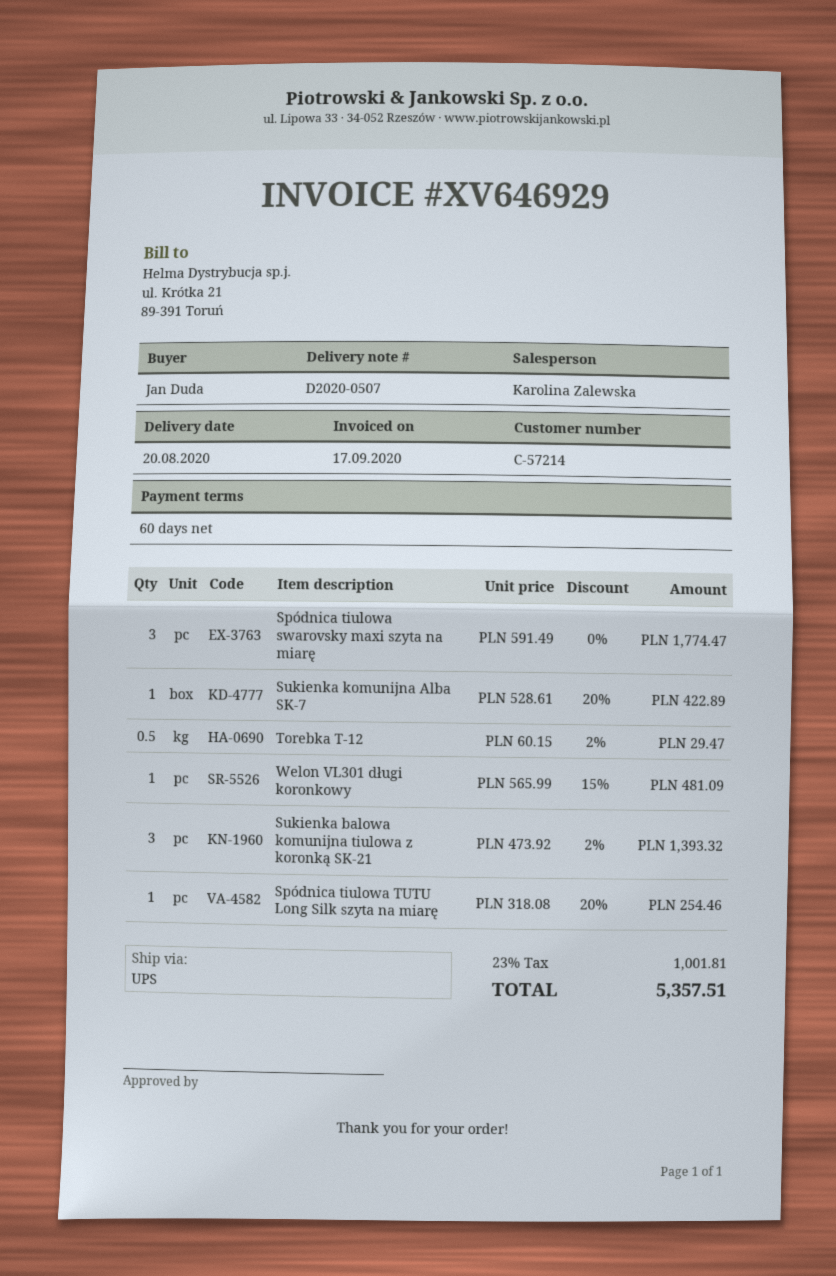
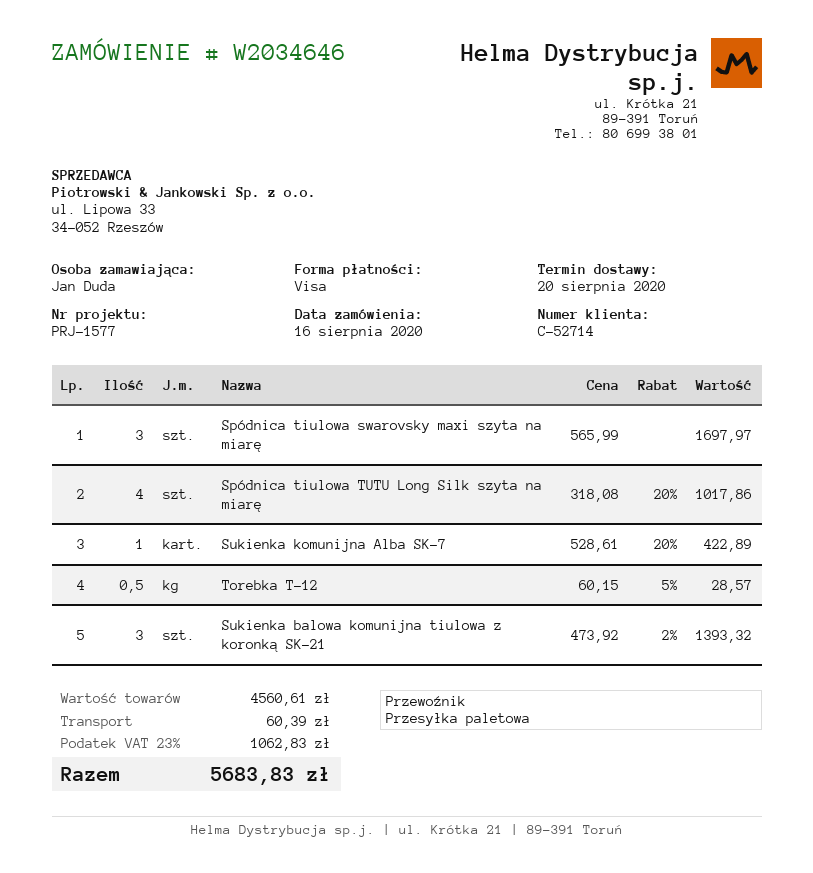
customer number: C-57214 -> C-52714
shipping method: UPS -> pallet freight
Spódnica tiulowa swarovsky maxi szyta na miarę: 3 x 591.49 = 1774.47 -> 3 x 565.99 = 1697.97
Torebka T-12: 0.5 x 60.15 - 2% = 29.47 -> 0.5 x 60.15 - 5% = 28.57
Welon VL301 długi koronkowy: 1 x 565.99 - 15% = 481.09 -> none
Spódnica tiulowa TUTU Long Silk szyta na miarę: 1 x 318.08 - 20% = 254.46 -> 4 x 318.08 - 20% = 1017.86
shipping: none -> 60.39
tax: 23% = 1001.81 -> 23% = 1062.83
total: 5357.51 -> 5683.83

